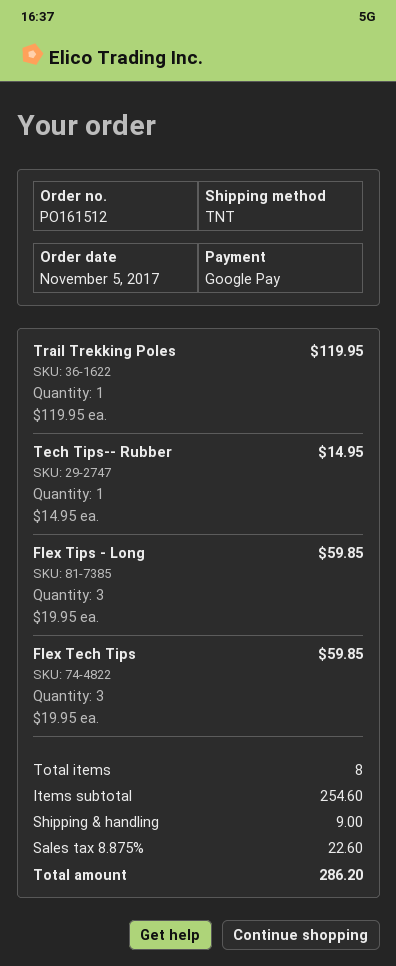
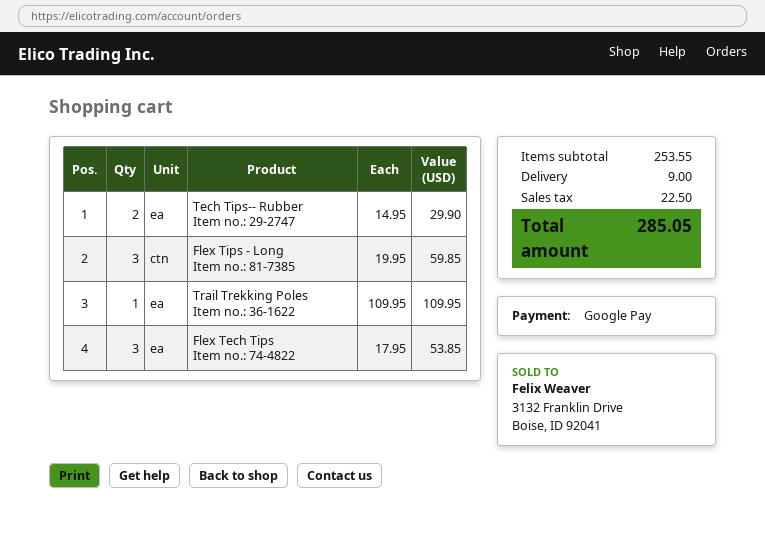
Trail Trekking Poles: 1 x 119.95 = 119.95 -> 1 x 109.95 = 109.95
Tech Tips-- Rubber: 1 x 14.95 = 14.95 -> 2 x 14.95 = 29.90
Flex Tech Tips: 3 x 19.95 = 59.85 -> 3 x 17.95 = 53.85
subtotal: 254.60 -> 253.55
tax: 22.60 -> 22.50
total: 286.20 -> 285.05

